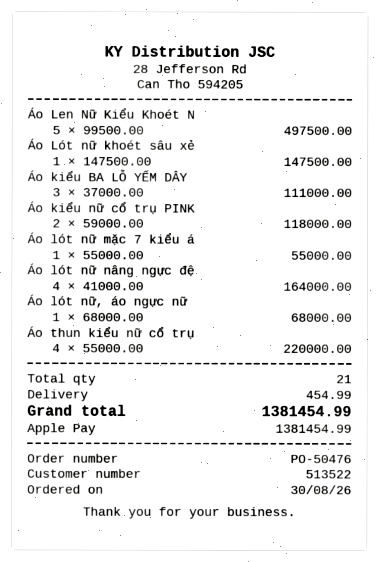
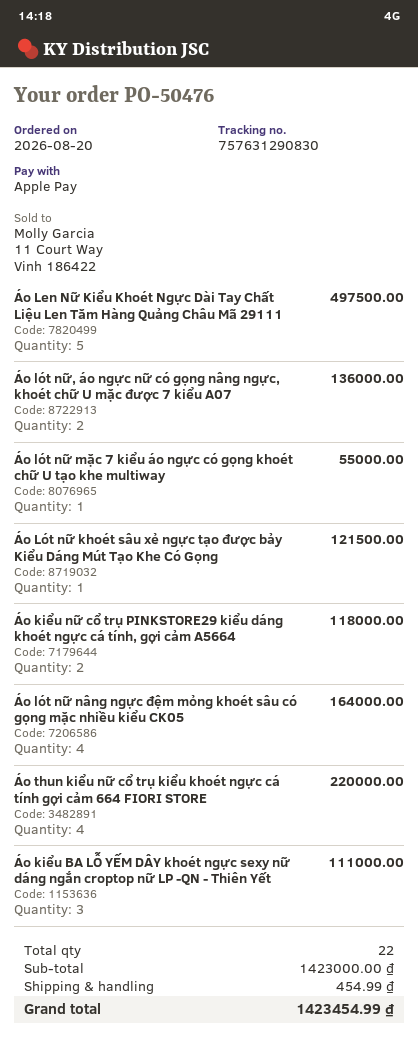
order date: 2026-08-30 -> 2026-08-20
Áo Lót nữ khoét sâu xẻ: 1 for 147500.00 -> 1 for 121500.00
Áo lót nữ, áo ngực nữ: 1 for 68000.00 -> 2 for 136000.00
total quantity: 21 -> 22
total: 1381454.99 -> 1423454.99

